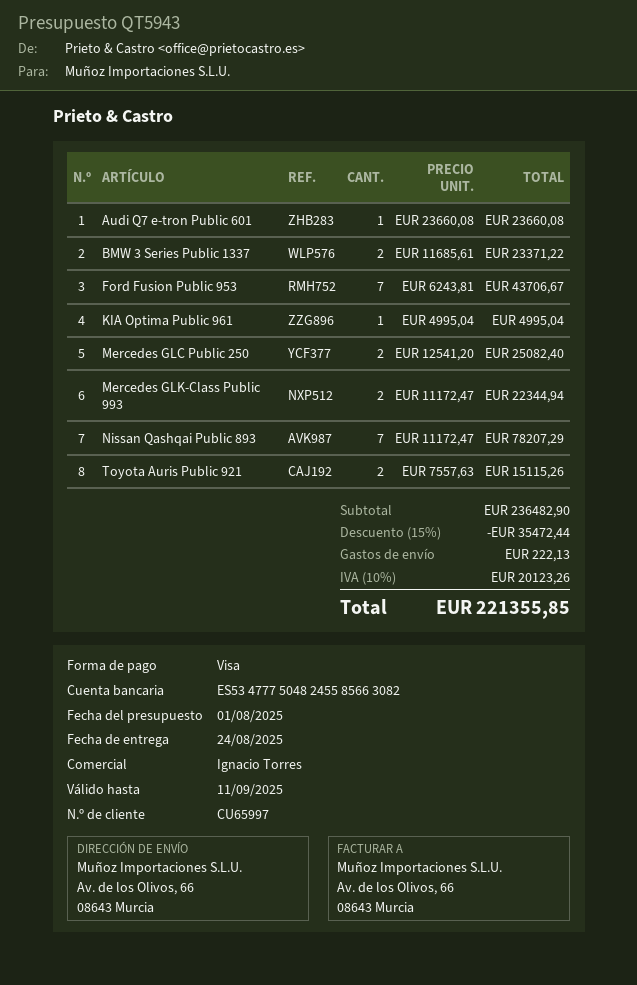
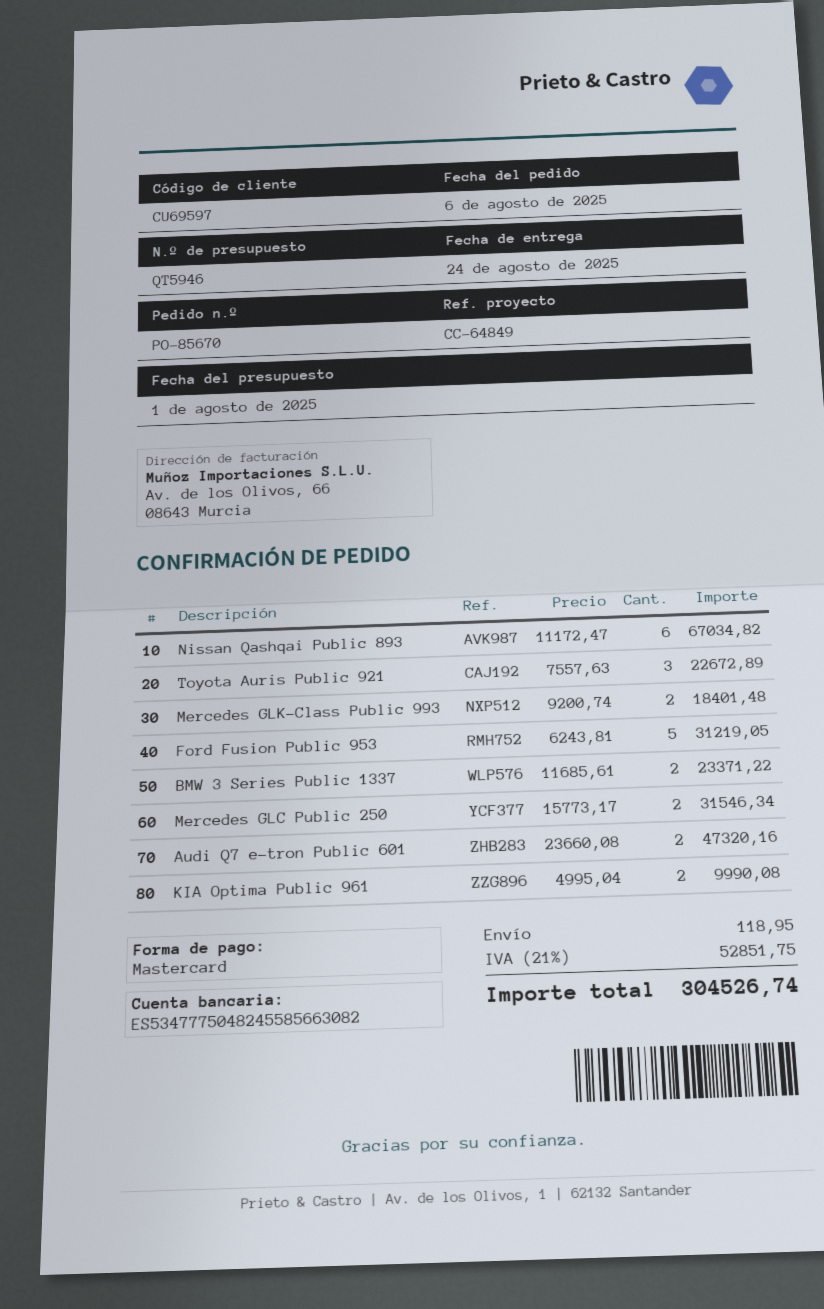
quote number: QT5943 -> QT5946
customer number: CU65997 -> CU69597
payment method: Visa -> Mastercard
Audi Q7 e-tron Public 601: 1 x 23660.08 = 23660.08 -> 2 x 23660.08 = 47320.16
Ford Fusion Public 953: 7 x 6243.81 = 43706.67 -> 5 x 6243.81 = 31219.05
KIA Optima Public 961: 1 x 4995.04 = 4995.04 -> 2 x 4995.04 = 9990.08
Mercedes GLC Public 250: 2 x 12541.20 = 25082.40 -> 2 x 15773.17 = 31546.34
Mercedes GLK-Class Public 993: 2 x 11172.47 = 22344.94 -> 2 x 9200.74 = 18401.48
Nissan Qashqai Public 893: 7 x 11172.47 = 78207.29 -> 6 x 11172.47 = 67034.82
Toyota Auris Public 921: 2 x 7557.63 = 15115.26 -> 3 x 7557.63 = 22672.89
discount: 15% = 35472.44 -> none
shipping: 222.13 -> 118.95
tax: 10% = 20123.26 -> 21% = 52851.75
total: 221355.85 -> 304526.74

